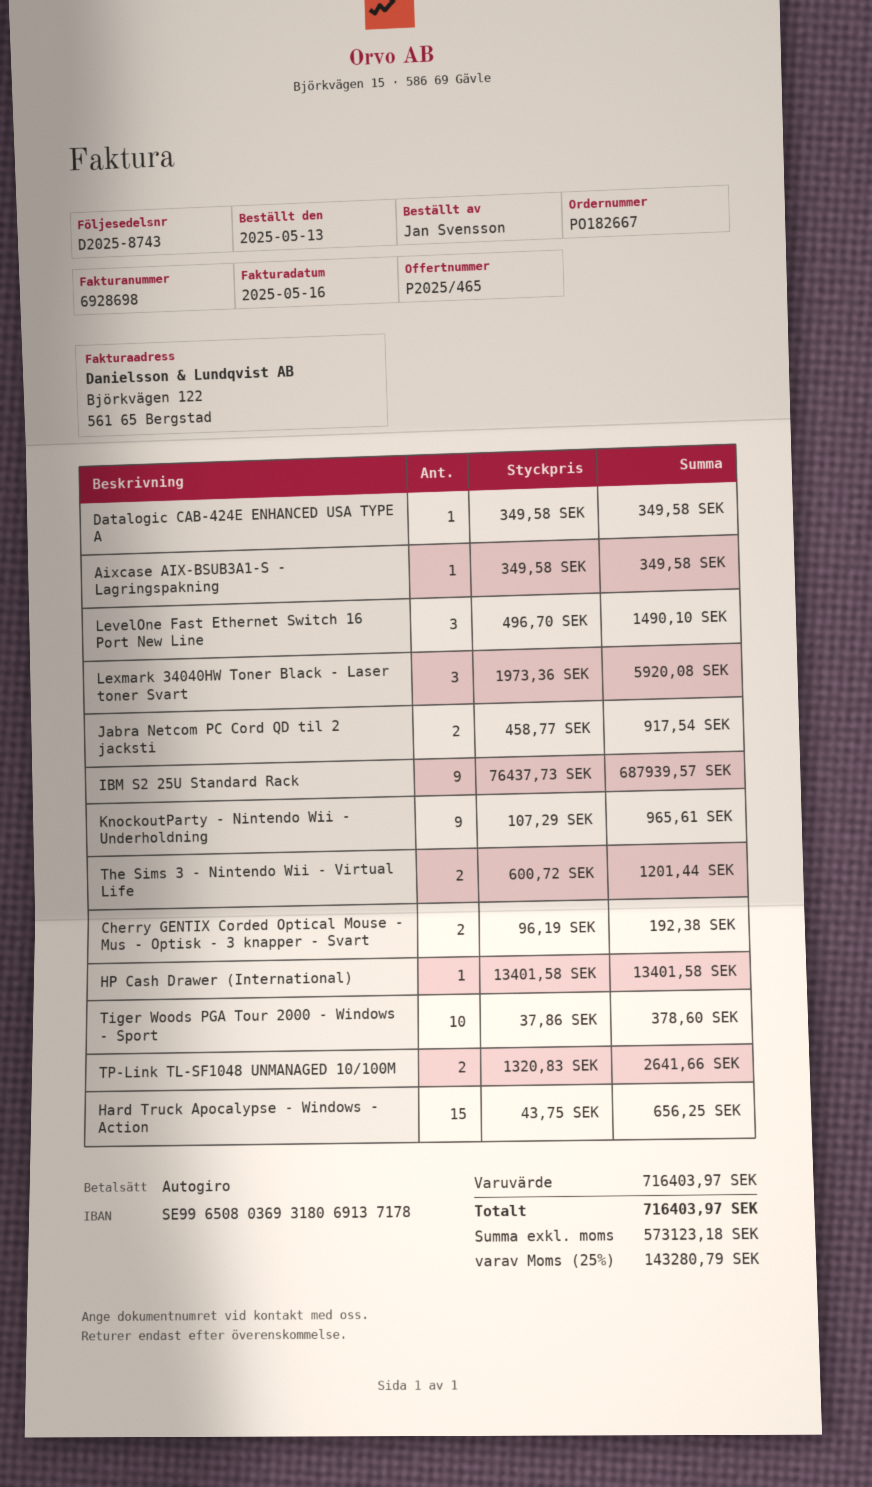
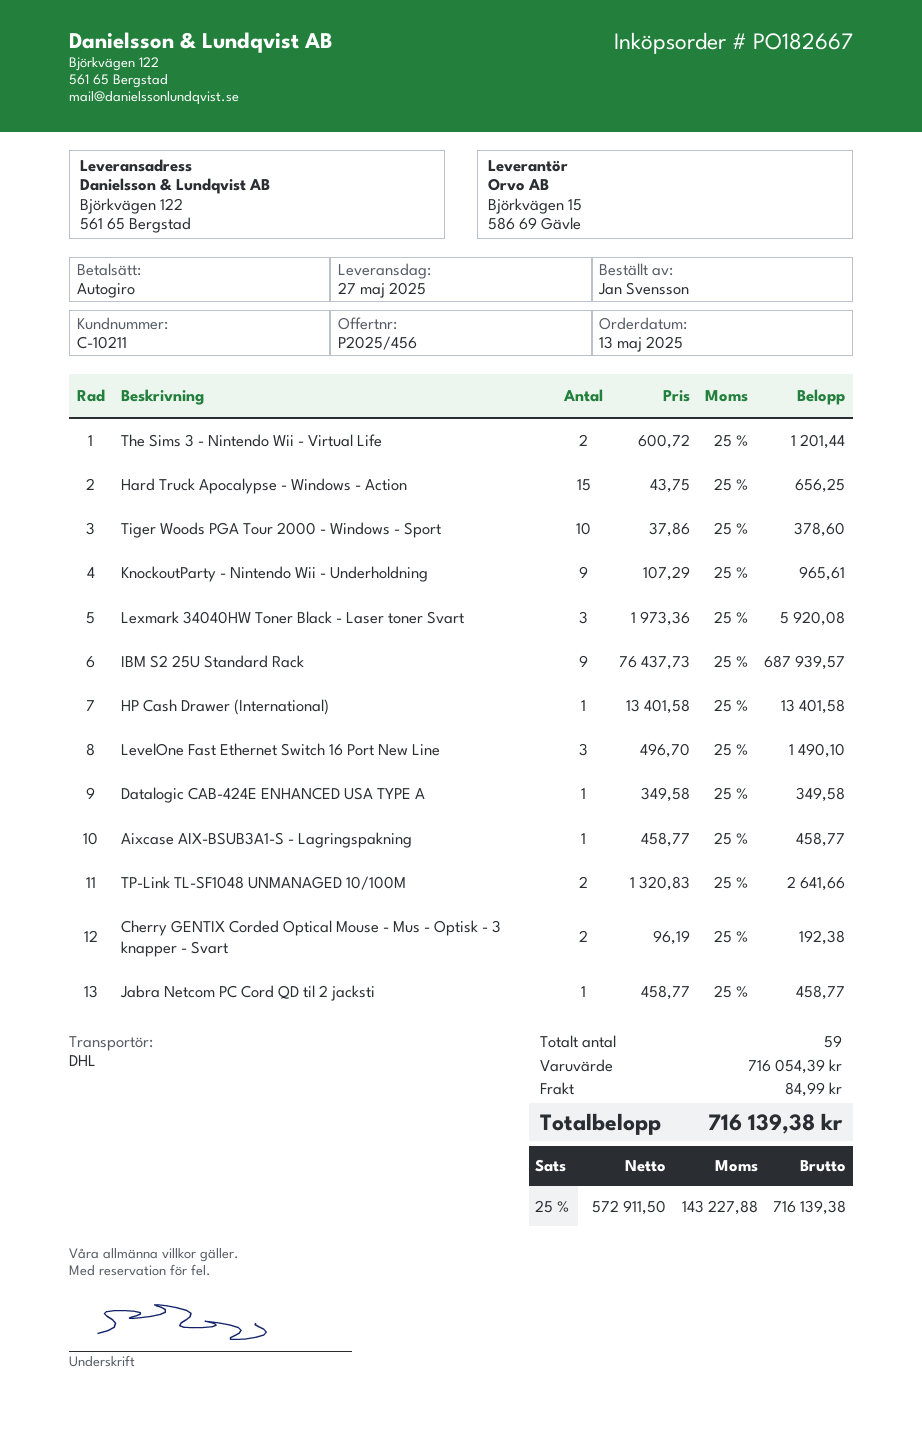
quote number: P2025/465 -> P2025/456
Aixcase AIX-BSUB3A1-S - Lagringspakning: 1 x 349.58 = 349.58 -> 1 x 458.77 = 458.77
Jabra Netcom PC Cord QD til 2 jacksti: 2 x 458.77 = 917.54 -> 1 x 458.77 = 458.77
subtotal: 716403.97 -> 716054.39
shipping: none -> 84.99
net: 573123.18 -> 572911.50
tax: 25% = 143280.79 -> 25% = 143227.88
total: 716403.97 -> 716139.38

